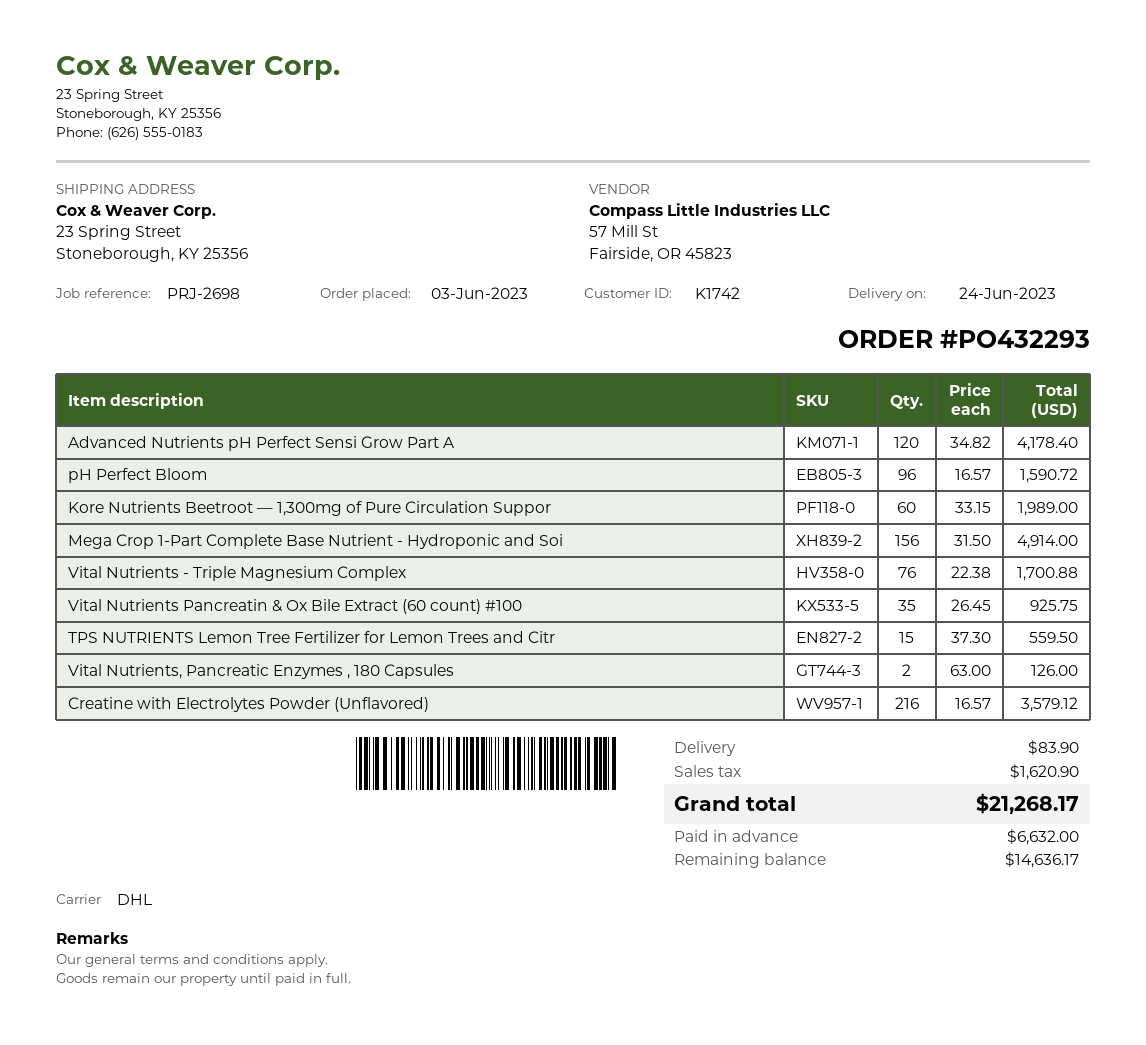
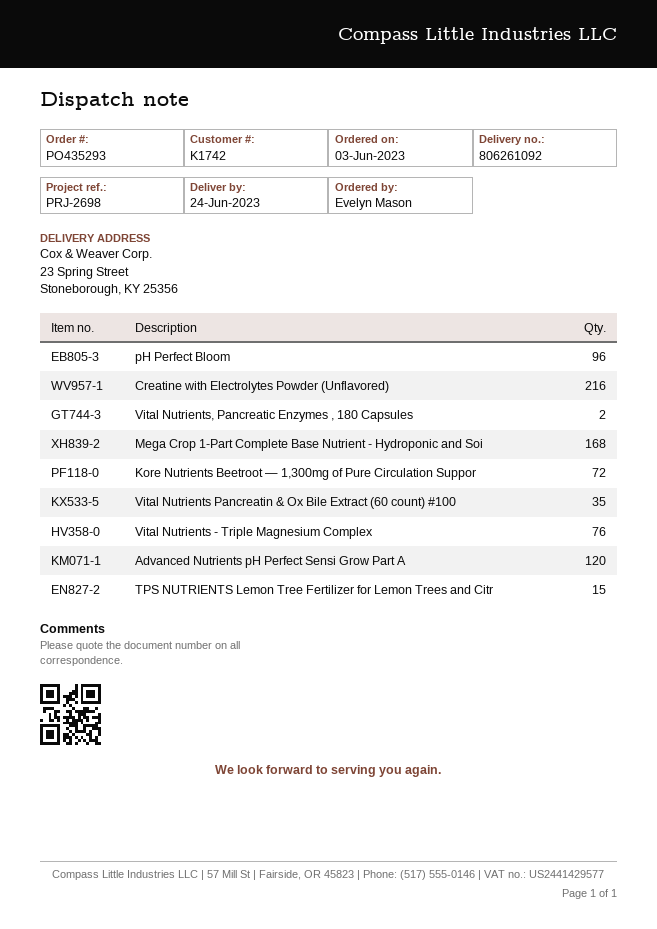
order number: PO432293 -> PO435293
Kore Nutrients Beetroot — 1,300mg of Pure Circulation Suppor: 60 -> 72
Mega Crop 1-Part Complete Base Nutrient - Hydroponic and Soi: 156 -> 168

